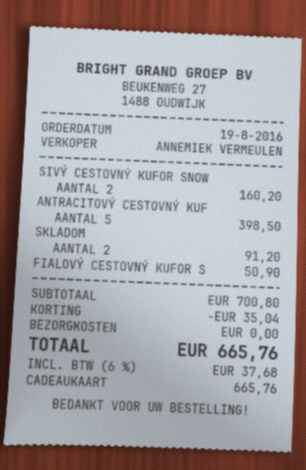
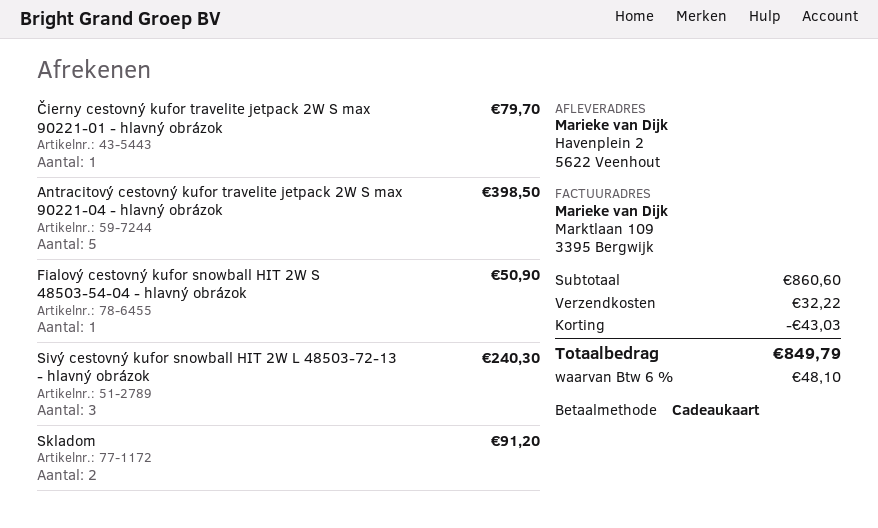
SIVÝ CESTOVNÝ KUFOR SNOW: 2 for 160.20 -> 3 for 240.30
Čierny cestovný kufor travelite jetpack 2W S max 90221-01 - hlavný obrázok: none -> 1 for 79.70
subtotal: 700.80 -> 860.60
discount: 35.04 -> 43.03
shipping: 0.00 -> 32.22
tax: 6% = 37.68 -> 6% = 48.10
total: 665.76 -> 849.79

